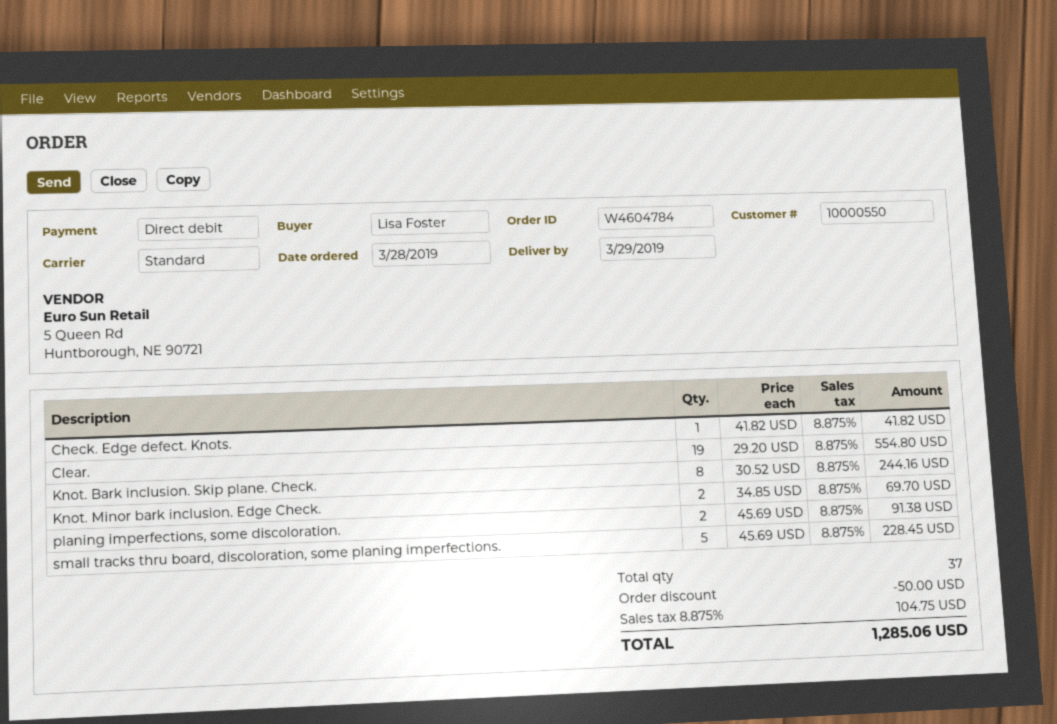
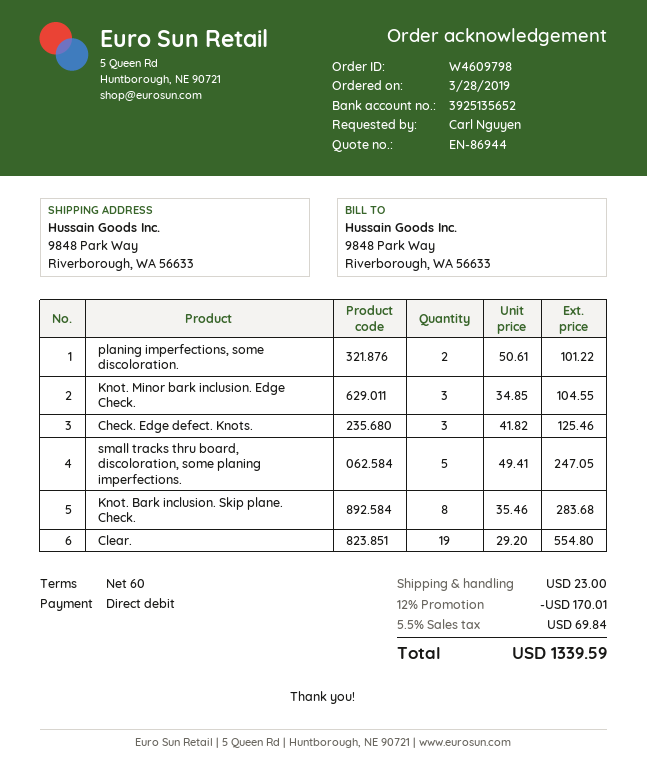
order number: W4604784 -> W4609798
ordered by: Lisa Foster -> Carl Nguyen
Check. Edge defect. Knots.: 1 x 41.82 = 41.82 -> 3 x 41.82 = 125.46
Knot. Bark inclusion. Skip plane. Check.: 8 x 30.52 = 244.16 -> 8 x 35.46 = 283.68
Knot. Minor bark inclusion. Edge Check.: 2 x 34.85 = 69.70 -> 3 x 34.85 = 104.55
planing imperfections, some discoloration.: 2 x 45.69 = 91.38 -> 2 x 50.61 = 101.22
small tracks thru board, discoloration, some planing imperfections.: 5 x 45.69 = 228.45 -> 5 x 49.41 = 247.05
discount: 50.00 -> 170.01
shipping: none -> 23.00
tax: 8.875% = 104.75 -> 5.5% = 69.84
total: 1285.06 -> 1339.59

